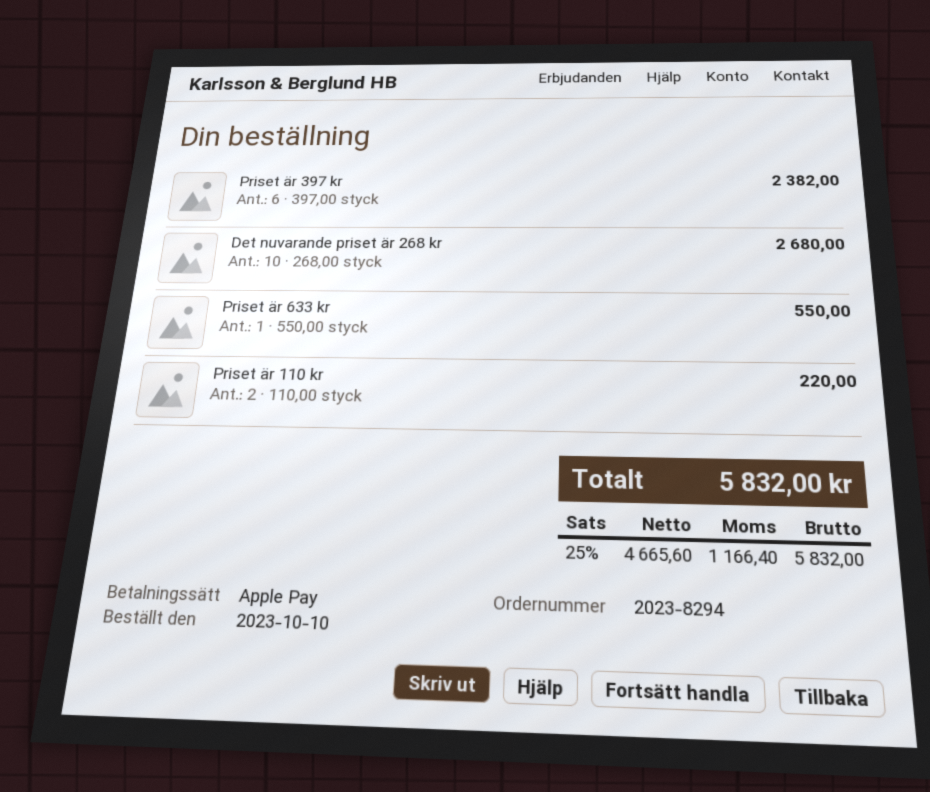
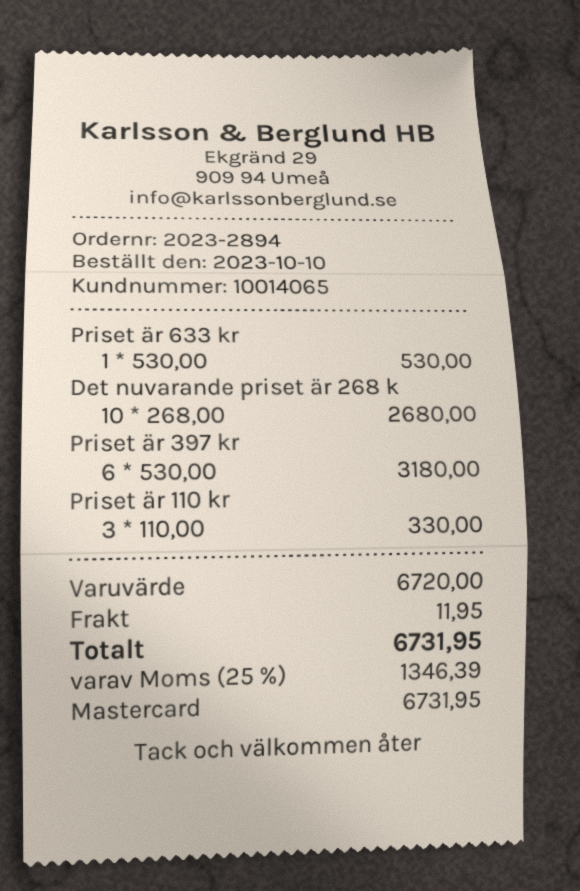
order number: 2023-8294 -> 2023-2894
payment method: Apple Pay -> Mastercard
Priset är 397 kr: 6 x 397.00 = 2382.00 -> 6 x 530.00 = 3180.00
Priset är 633 kr: 1 x 550.00 = 550.00 -> 1 x 530.00 = 530.00
Priset är 110 kr: 2 x 110.00 = 220.00 -> 3 x 110.00 = 330.00
shipping: none -> 11.95
tax: 25% = 1166.40 -> 25% = 1346.39
total: 5832.00 -> 6731.95

